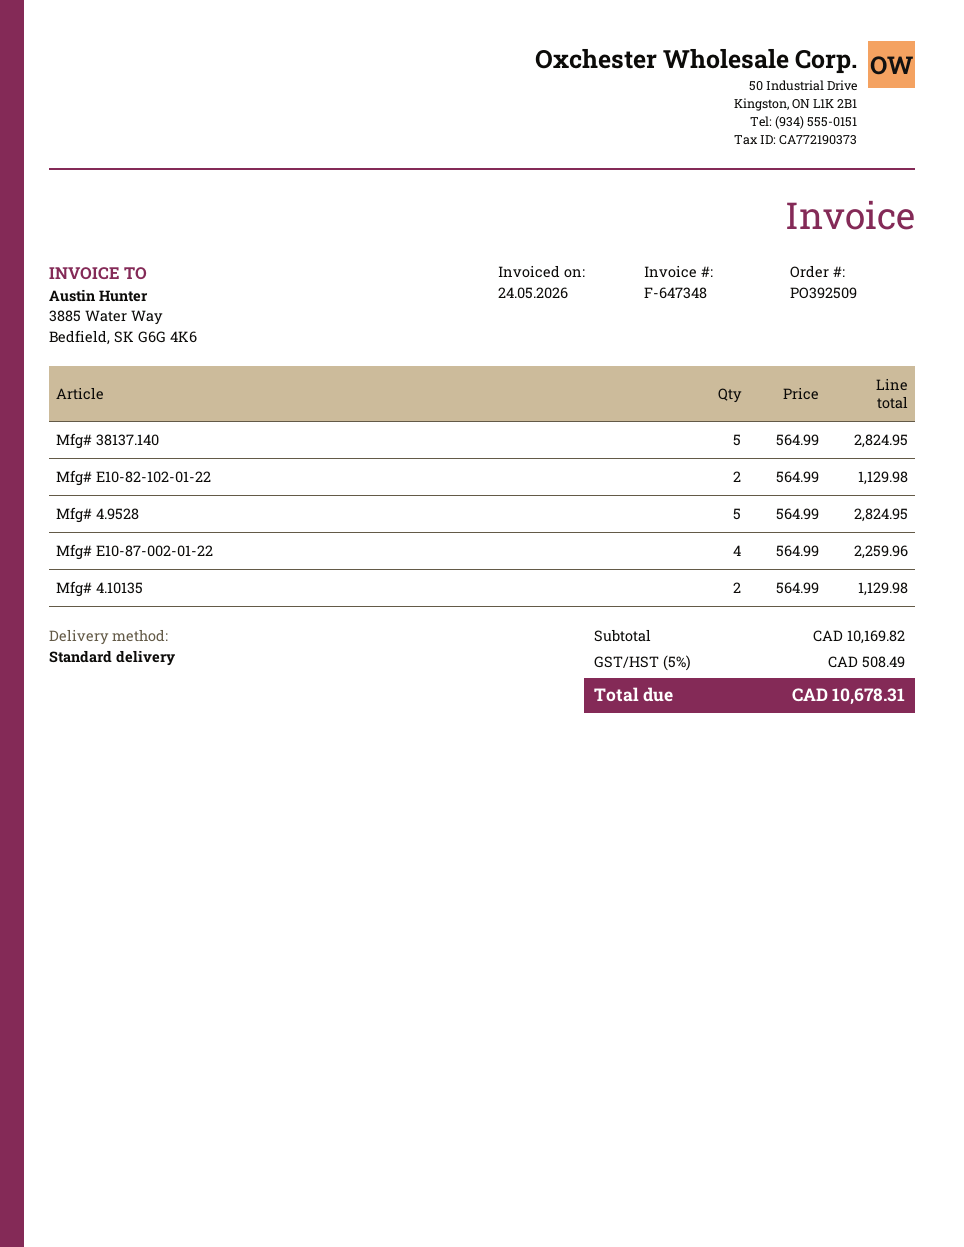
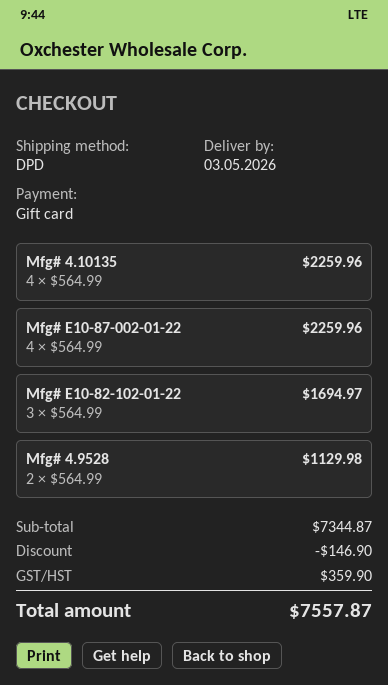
shipping method: standard -> DPD
Mfg# 38137.140: 5 x 564.99 = 2824.95 -> none
Mfg# E10-82-102-01-22: 2 x 564.99 = 1129.98 -> 3 x 564.99 = 1694.97
Mfg# 4.9528: 5 x 564.99 = 2824.95 -> 2 x 564.99 = 1129.98
Mfg# 4.10135: 2 x 564.99 = 1129.98 -> 4 x 564.99 = 2259.96
subtotal: 10169.82 -> 7344.87
discount: none -> 146.90
tax: 508.49 -> 359.90
total: 10678.31 -> 7557.87

